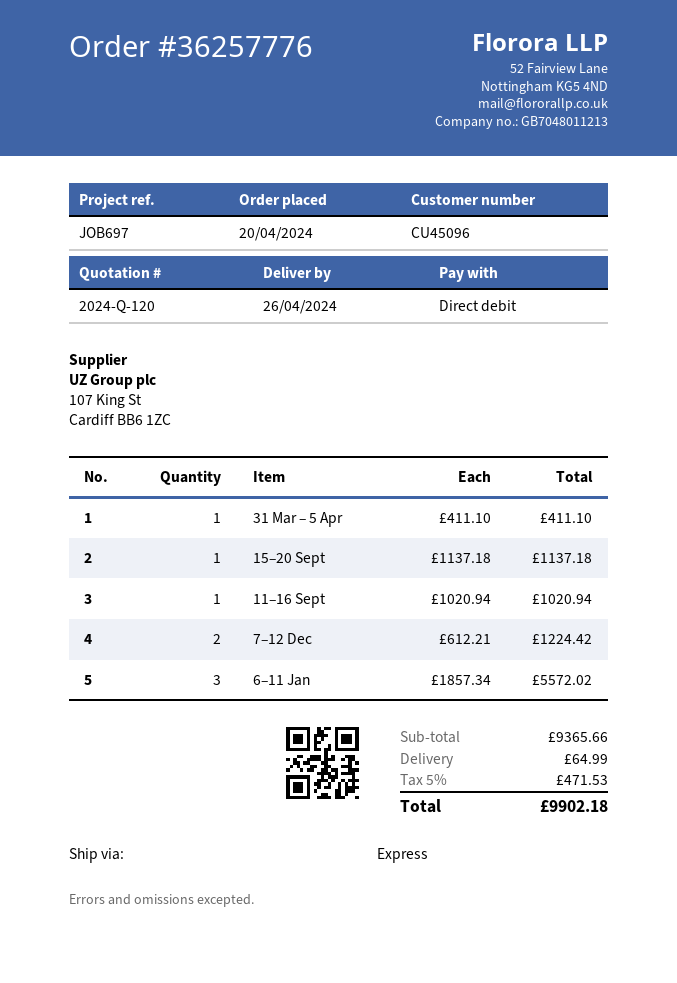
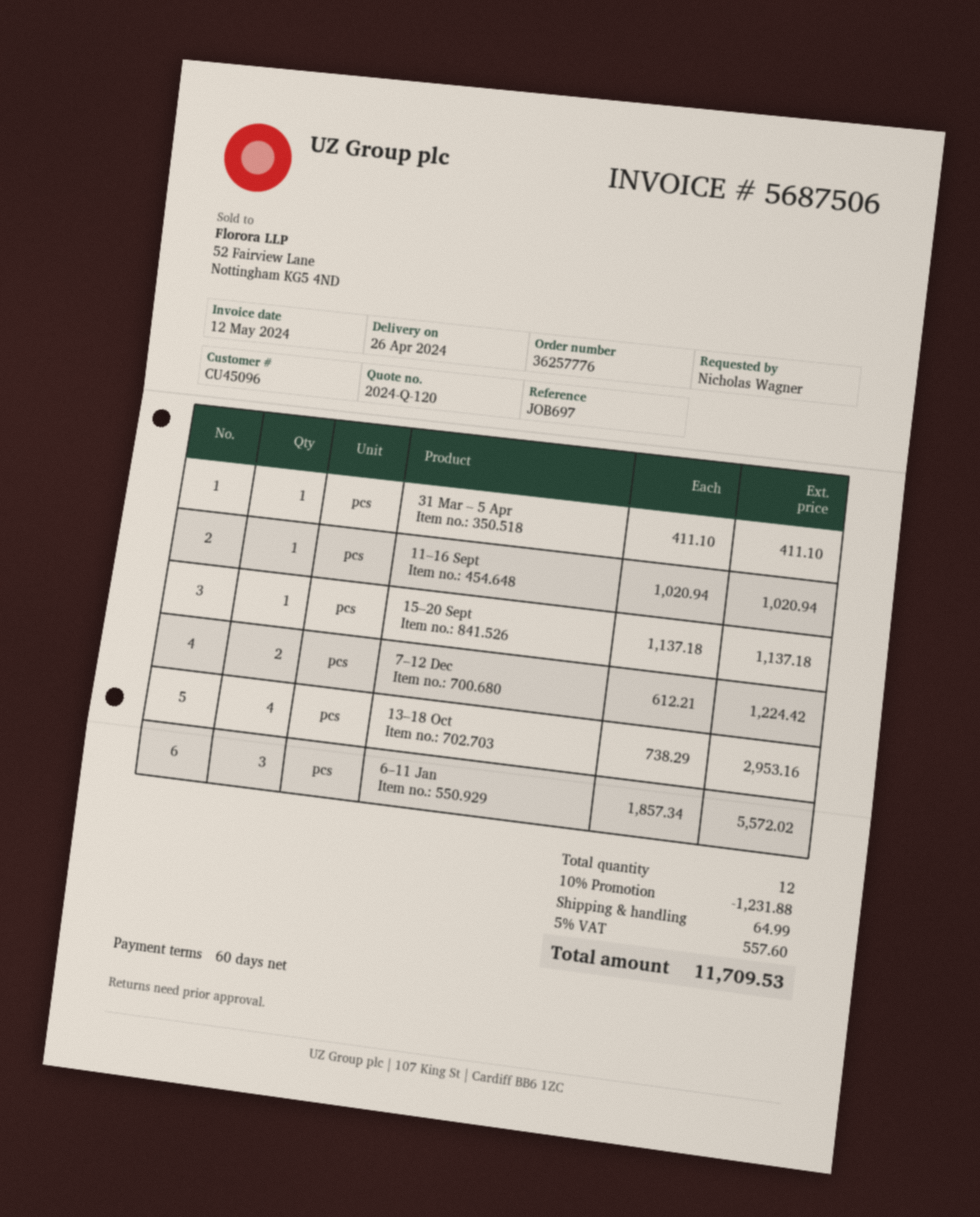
13–18 Oct: none -> 4 x 738.29 = 2953.16
discount: none -> 10% = 1231.88
tax: 5% = 471.53 -> 5% = 557.60
total: 9902.18 -> 11709.53

